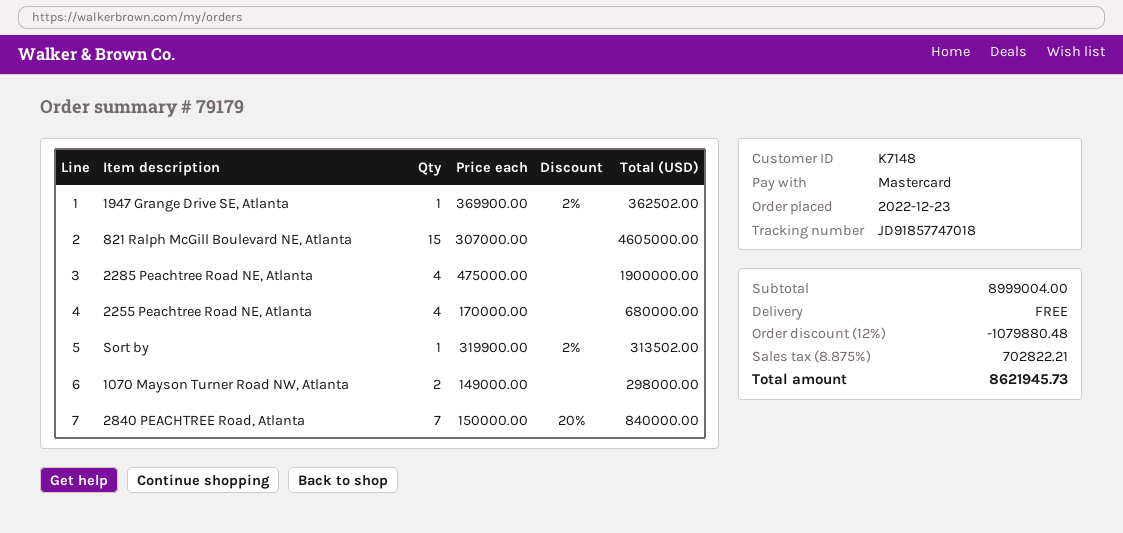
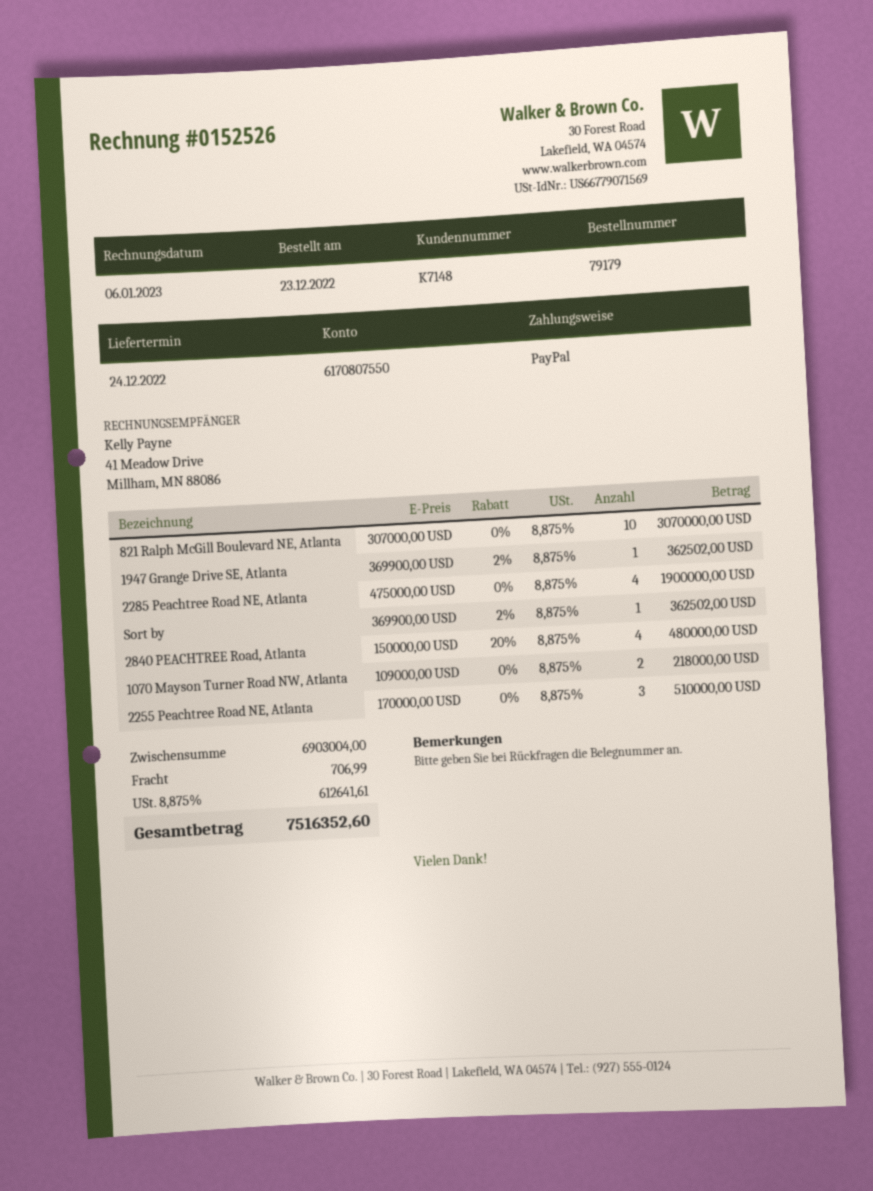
payment method: Mastercard -> PayPal
821 Ralph McGill Boulevard NE, Atlanta: 15 x 307000.00 = 4605000.00 -> 10 x 307000.00 = 3070000.00
2255 Peachtree Road NE, Atlanta: 4 x 170000.00 = 680000.00 -> 3 x 170000.00 = 510000.00
Sort by: 1 x 319900.00 - 2% = 313502.00 -> 1 x 369900.00 - 2% = 362502.00
1070 Mayson Turner Road NW, Atlanta: 2 x 149000.00 = 298000.00 -> 2 x 109000.00 = 218000.00
2840 PEACHTREE Road, Atlanta: 7 x 150000.00 - 20% = 840000.00 -> 4 x 150000.00 - 20% = 480000.00
subtotal: 8999004.00 -> 6903004.00
discount: 12% = 1079880.48 -> none
shipping: 0.00 -> 706.99
tax: 8.875% = 702822.21 -> 8.875% = 612641.61
total: 8621945.73 -> 7516352.60

